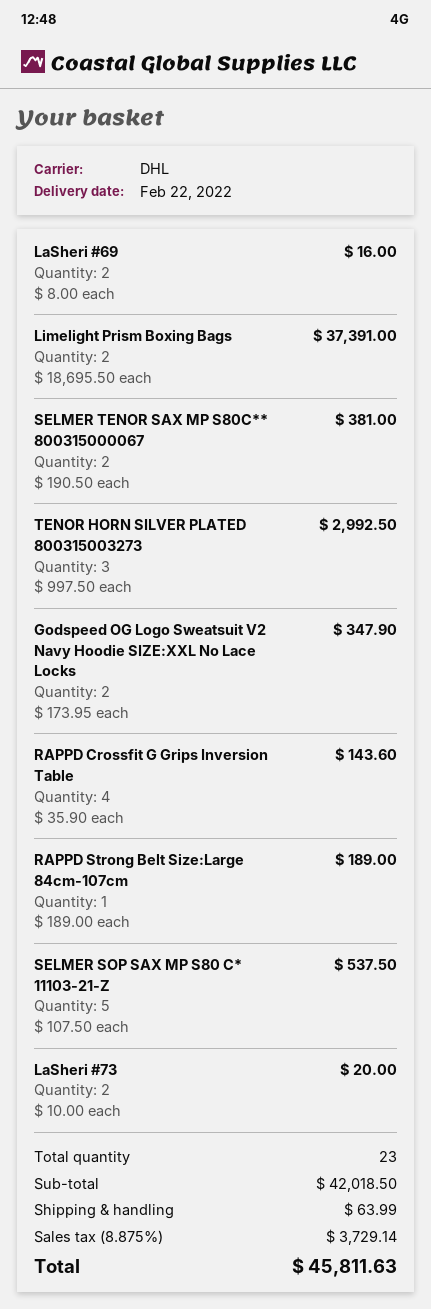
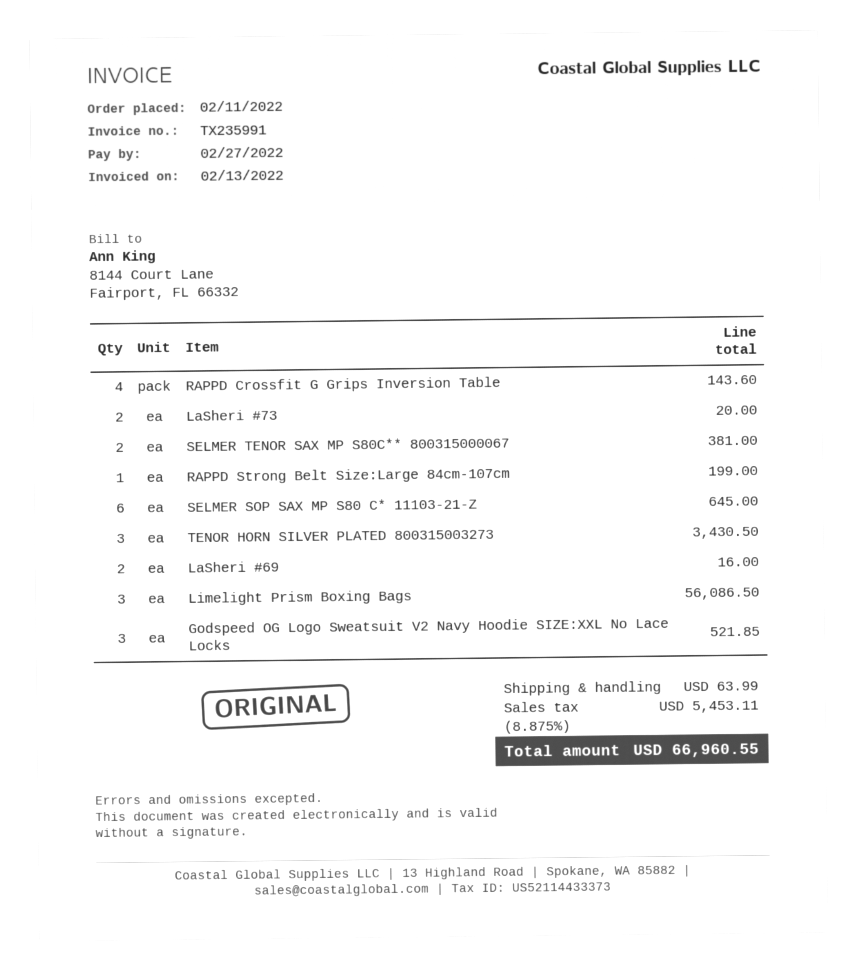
Limelight Prism Boxing Bags: 2 for 37391.00 -> 3 for 56086.50
TENOR HORN SILVER PLATED 800315003273: 3 for 2992.50 -> 3 for 3430.50
Godspeed OG Logo Sweatsuit V2 Navy Hoodie SIZE:XXL No Lace Locks: 2 for 347.90 -> 3 for 521.85
RAPPD Strong Belt Size:Large 84cm-107cm: 1 for 189.00 -> 1 for 199.00
SELMER SOP SAX MP S80 C* 11103-21-Z: 5 for 537.50 -> 6 for 645.00
tax: 8.875% = 3729.14 -> 8.875% = 5453.11
total: 45811.63 -> 66960.55

